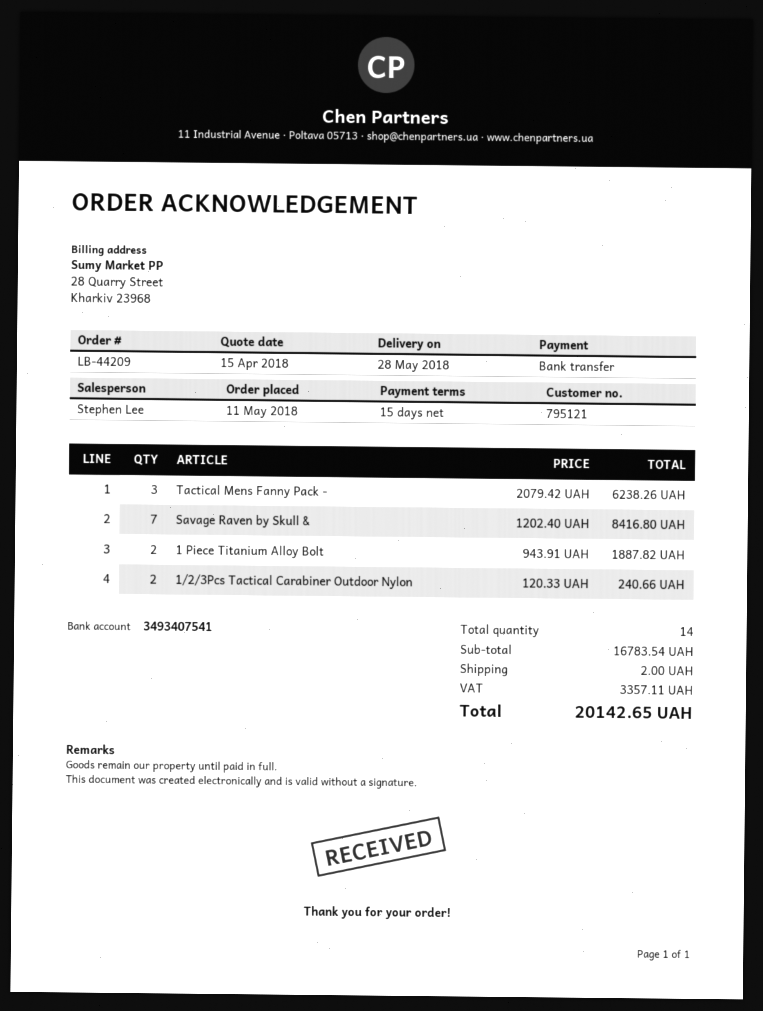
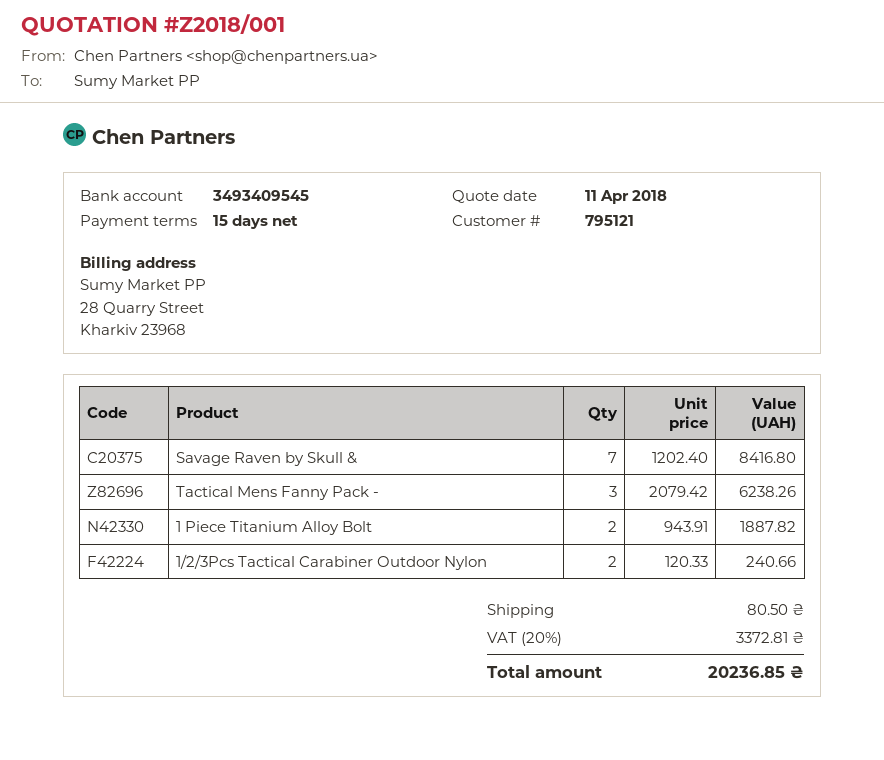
quote date: 2018-04-15 -> 2018-04-11
bank account: 3493407541 -> 3493409545
shipping: 2.00 -> 80.50
tax: 3357.11 -> 3372.81
total: 20142.65 -> 20236.85

